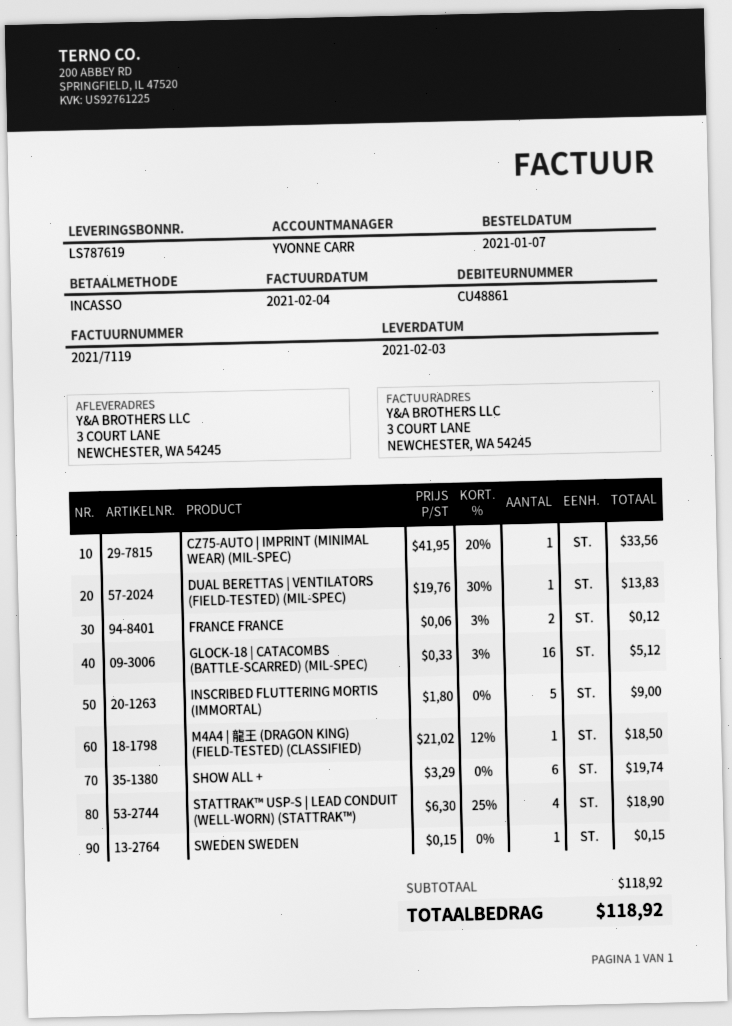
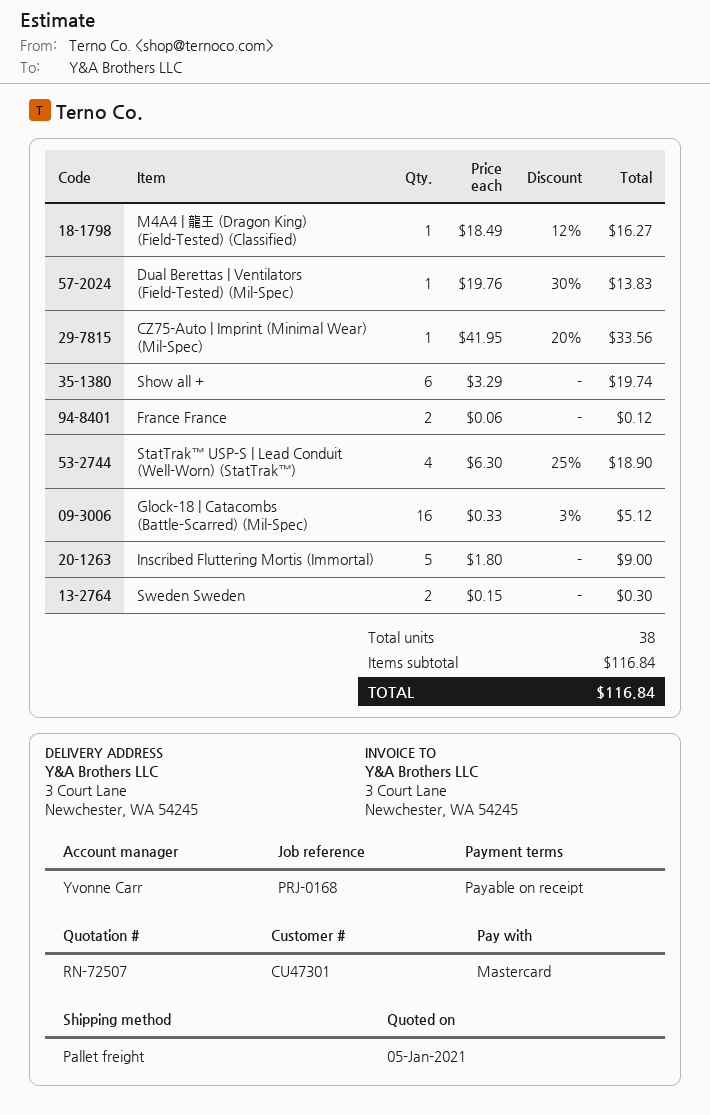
customer number: CU48861 -> CU47301
payment method: direct debit -> Mastercard
FRANCE FRANCE: 2 x 0.06 - 3% = 0.12 -> 2 x 0.06 = 0.12
M4A4 | 龍王 (DRAGON KING) (FIELD-TESTED) (CLASSIFIED): 1 x 21.02 - 12% = 18.50 -> 1 x 18.49 - 12% = 16.27
SWEDEN SWEDEN: 1 x 0.15 = 0.15 -> 2 x 0.15 = 0.30
subtotal: 118.92 -> 116.84
total: 118.92 -> 116.84

